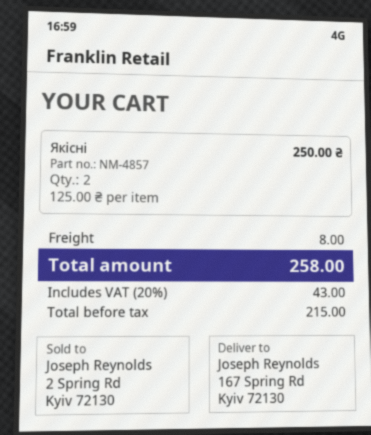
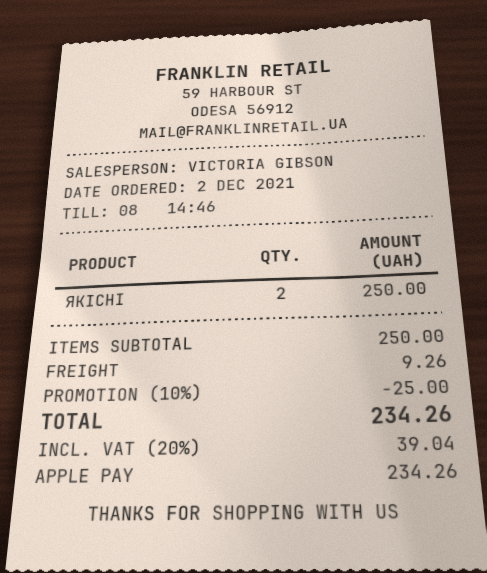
discount: none -> 10% = 25.00
shipping: 8.00 -> 9.26
tax: 20% = 43.00 -> 20% = 39.04
total: 258.00 -> 234.26

